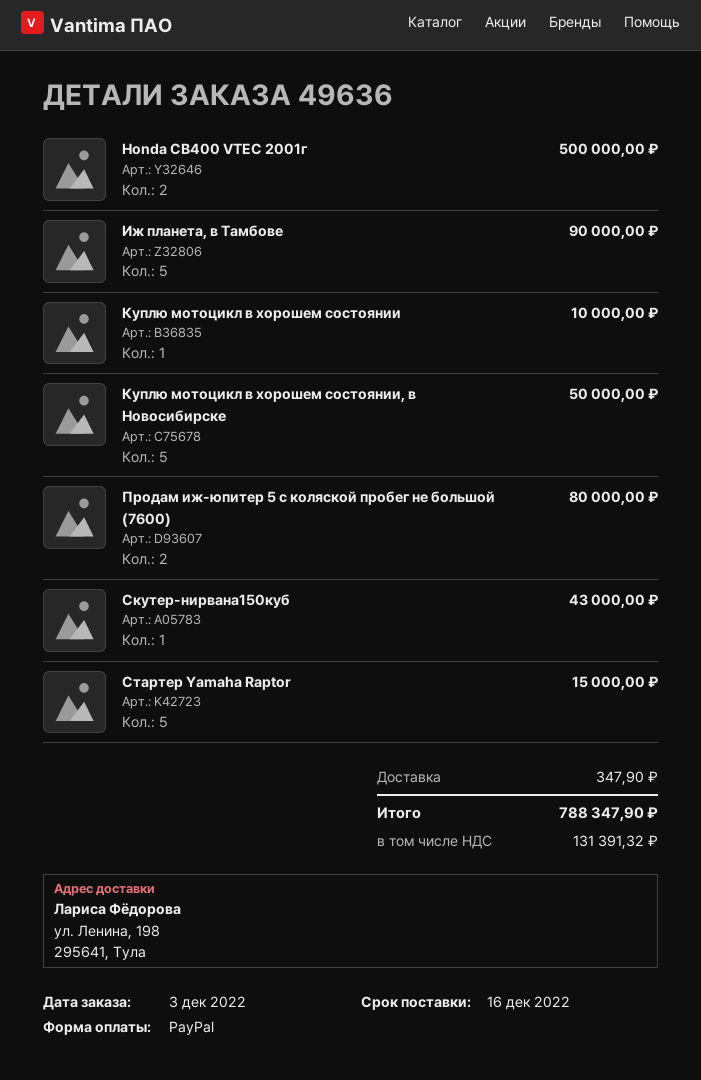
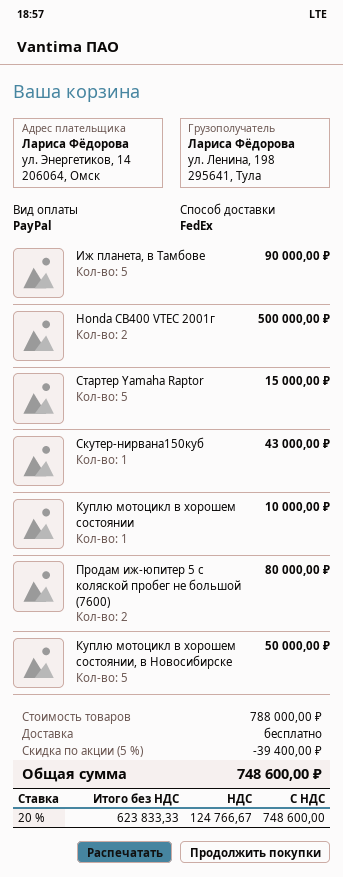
discount: none -> 5% = 39400.00
shipping: 347.90 -> 0.00
tax: 131391.32 -> 124766.67
total: 788347.90 -> 748600.00

